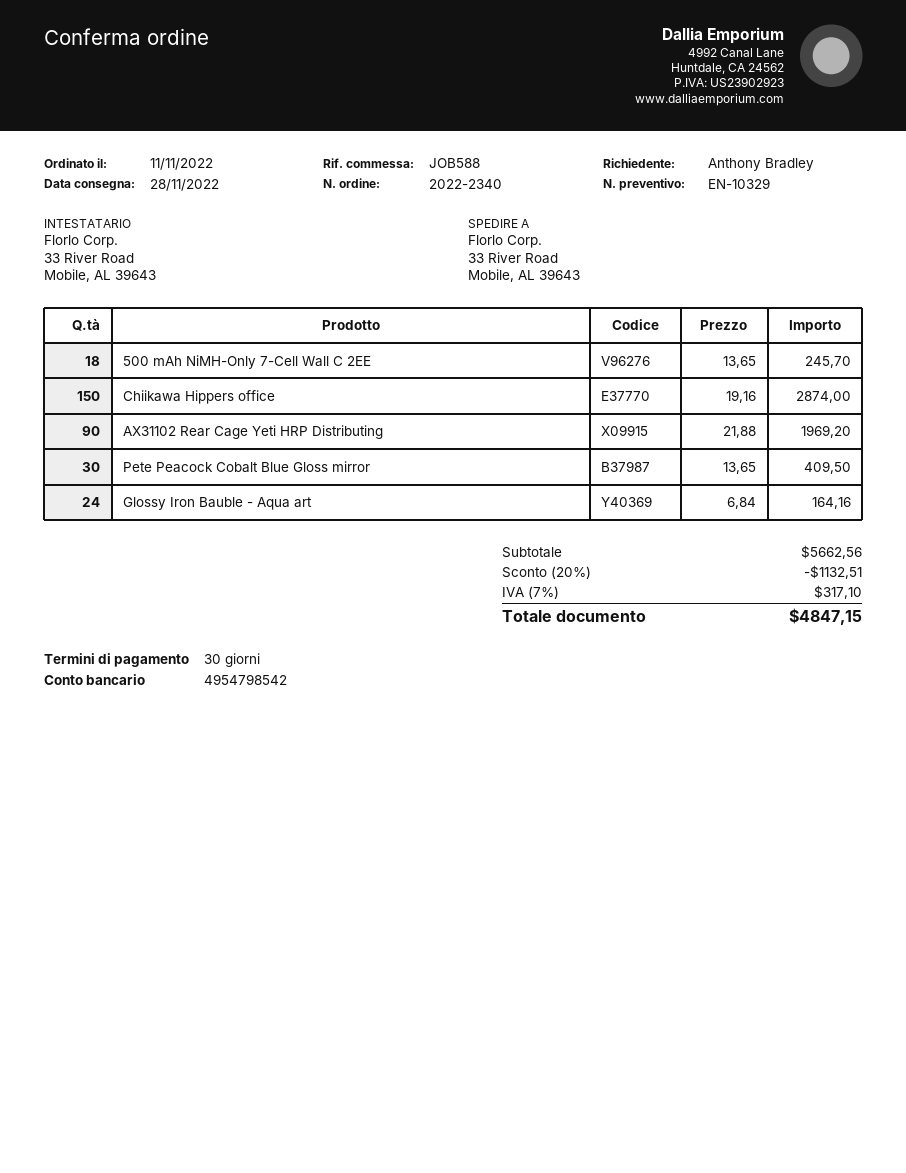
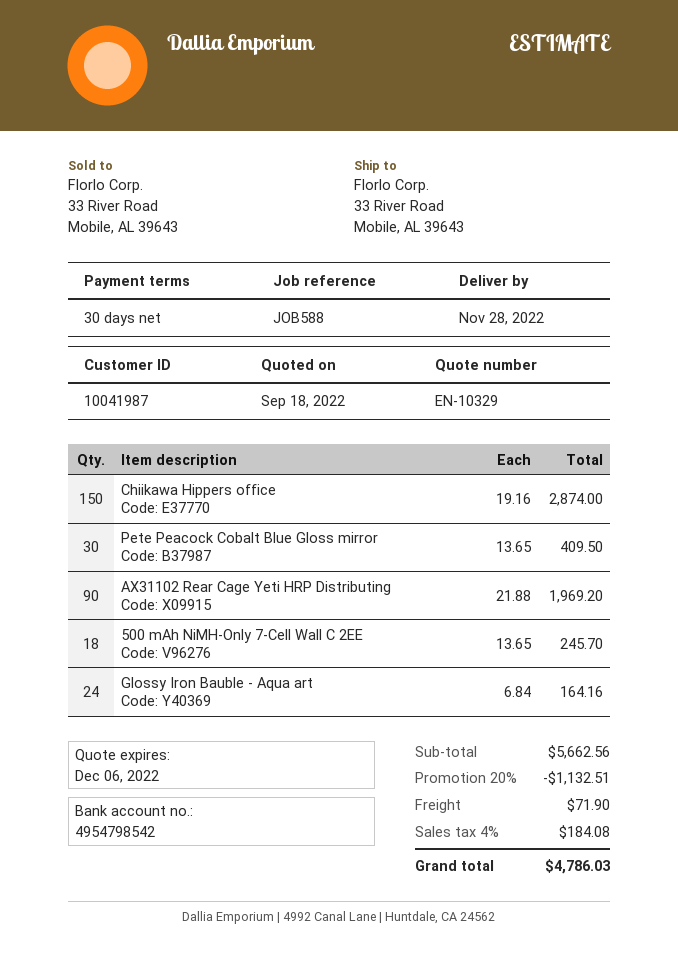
shipping: none -> 71.90
tax: 7% = 317.10 -> 4% = 184.08
total: 4847.15 -> 4786.03

